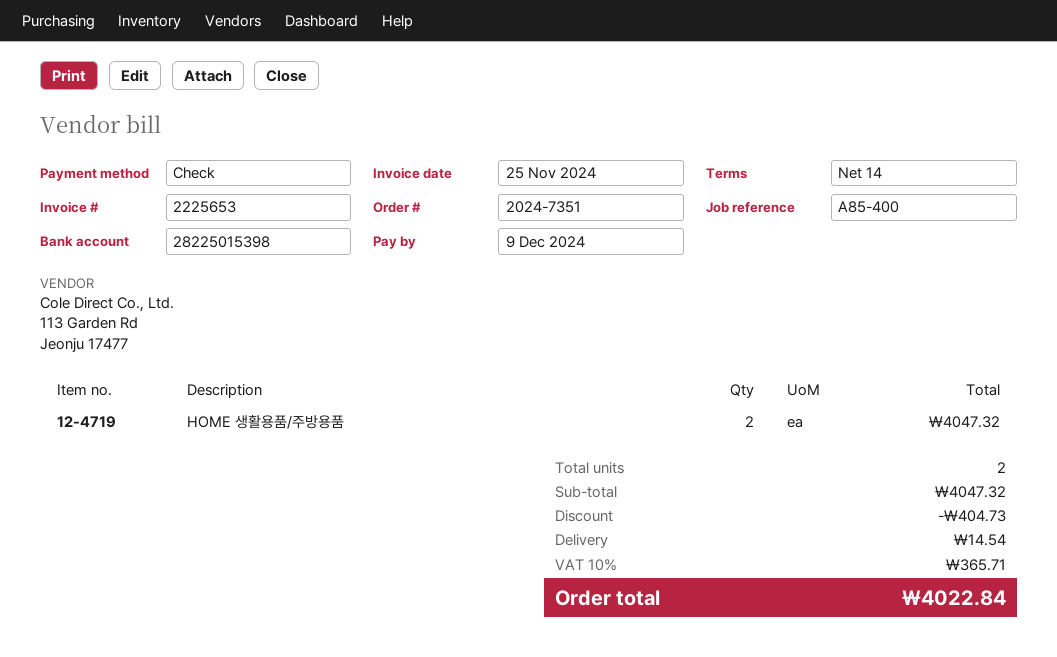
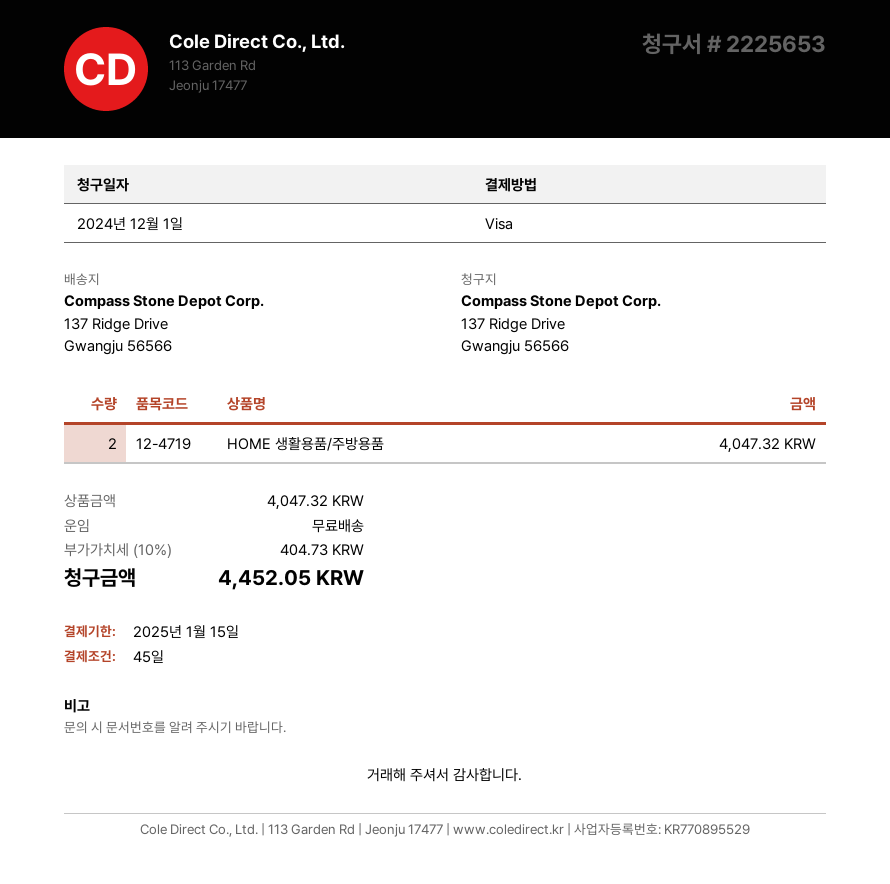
invoice date: 2024-11-25 -> 2024-12-01
payment terms: 14 days -> 45 days
due date: 2024-12-09 -> 2025-01-15
payment method: cheque -> Visa
discount: 404.73 -> none
shipping: 14.54 -> 0.00
tax: 10% = 365.71 -> 10% = 404.73
total: 4022.84 -> 4452.05

